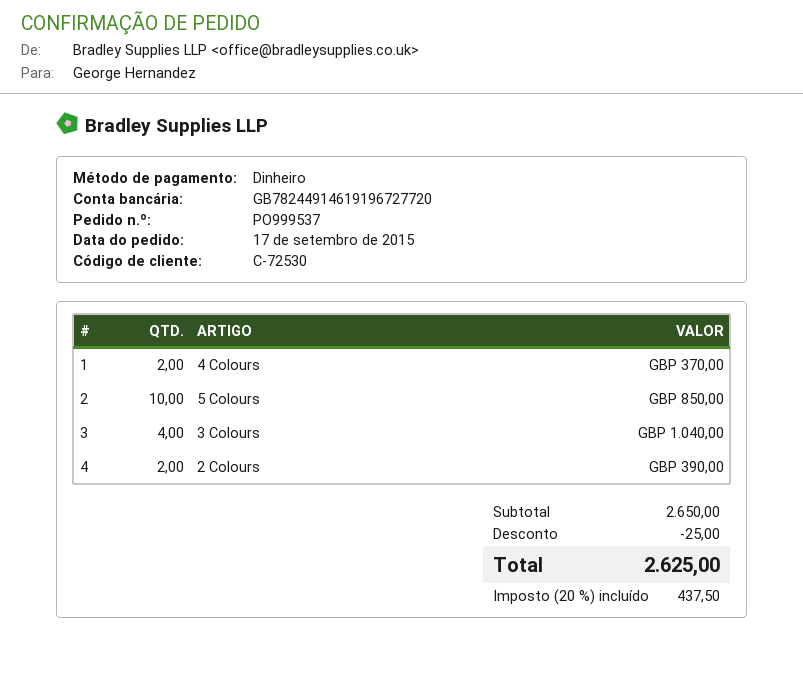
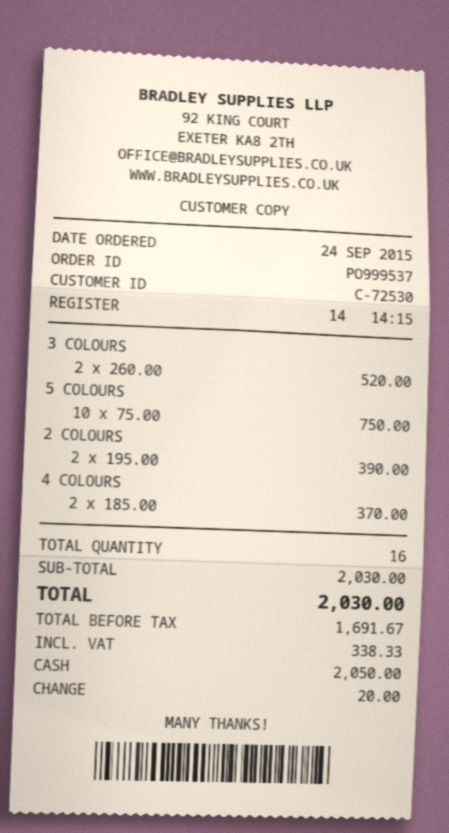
order date: 2015-09-17 -> 2015-09-24
5 Colours: 10 for 850.00 -> 10 for 750.00
3 Colours: 4 for 1040.00 -> 2 for 520.00
subtotal: 2650.00 -> 2030.00
discount: 25.00 -> none
tax: 437.50 -> 338.33
total: 2625.00 -> 2030.00

